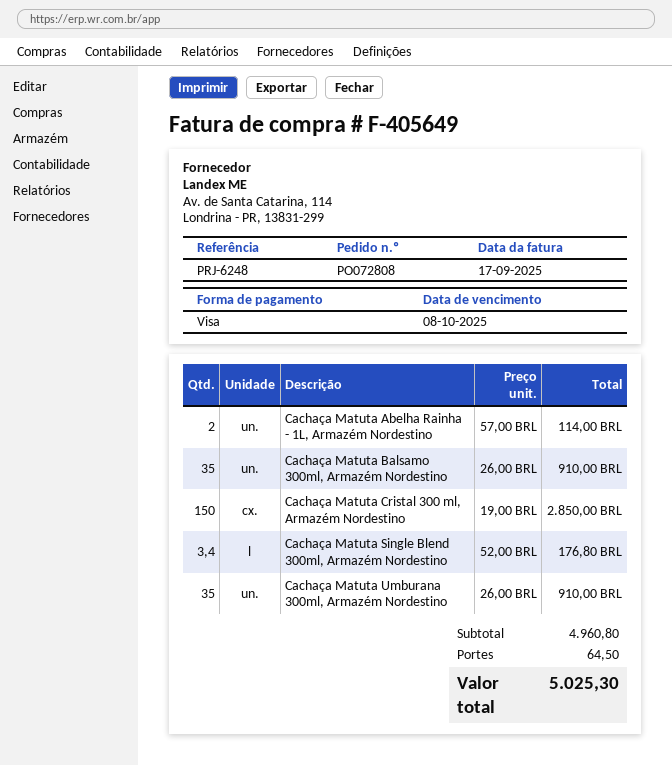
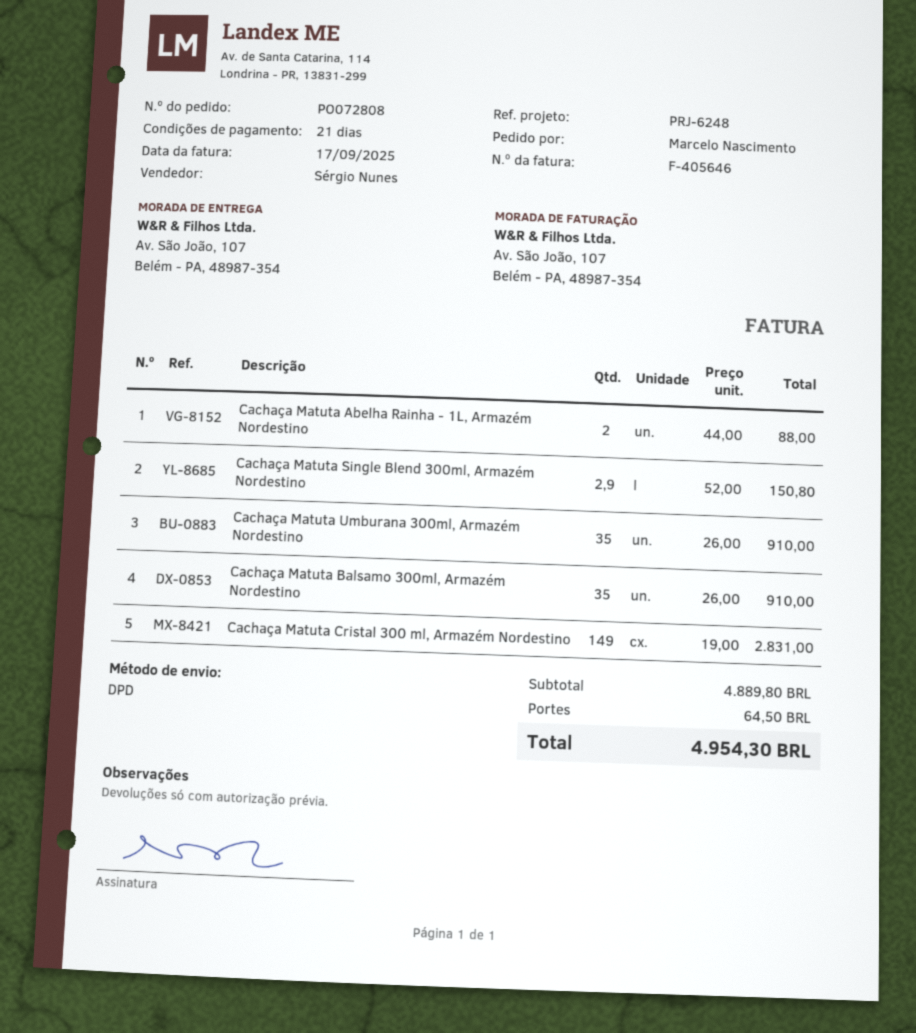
invoice number: F-405649 -> F-405646
Cachaça Matuta Abelha Rainha - 1L, Armazém Nordestino: 2 x 57.00 = 114.00 -> 2 x 44.00 = 88.00
Cachaça Matuta Cristal 300 ml, Armazém Nordestino: 150 x 19.00 = 2850.00 -> 149 x 19.00 = 2831.00
Cachaça Matuta Single Blend 300ml, Armazém Nordestino: 3.4 x 52.00 = 176.80 -> 2.9 x 52.00 = 150.80
subtotal: 4960.80 -> 4889.80
total: 5025.30 -> 4954.30

